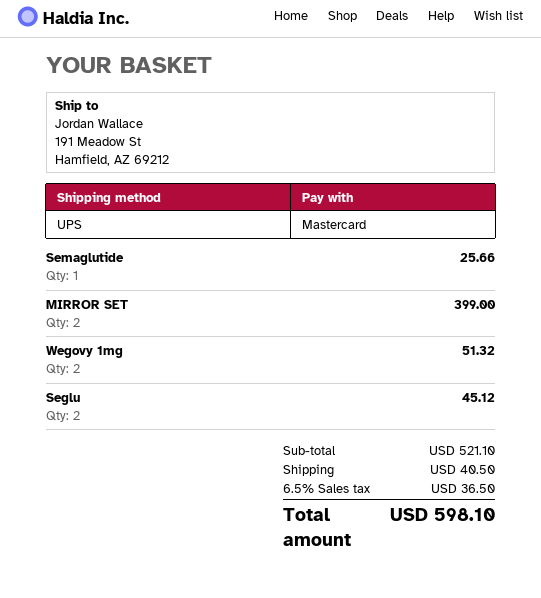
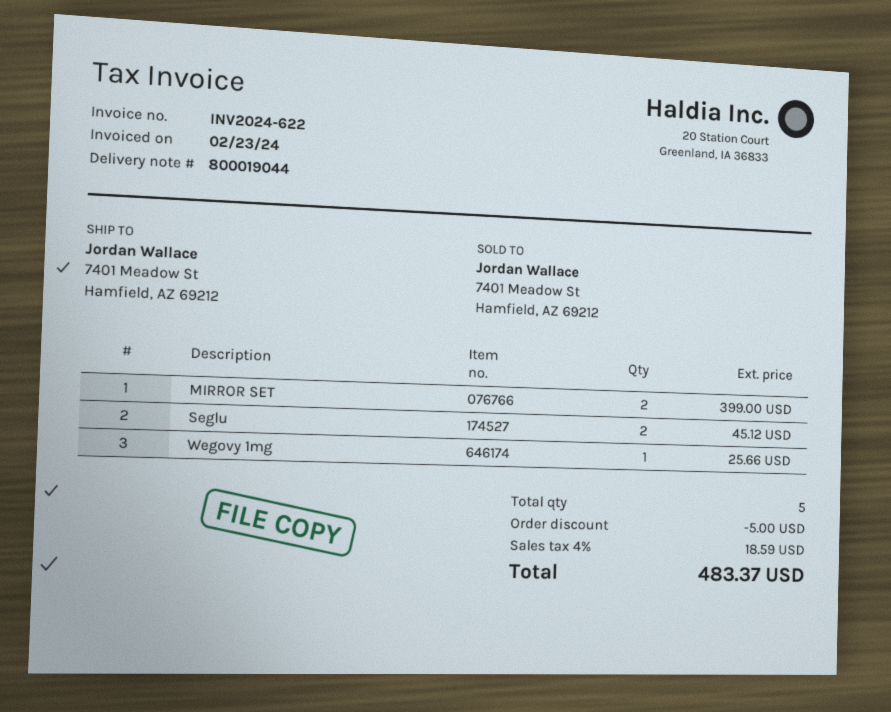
ship to: 191 Meadow St, Hamfield, AZ 69212 -> 7401 Meadow St, Hamfield, AZ 69212
Semaglutide: 1 for 25.66 -> none
Wegovy 1mg: 2 for 51.32 -> 1 for 25.66
discount: none -> 5.00
shipping: 40.50 -> none
tax: 6.5% = 36.50 -> 4% = 18.59
total: 598.10 -> 483.37

